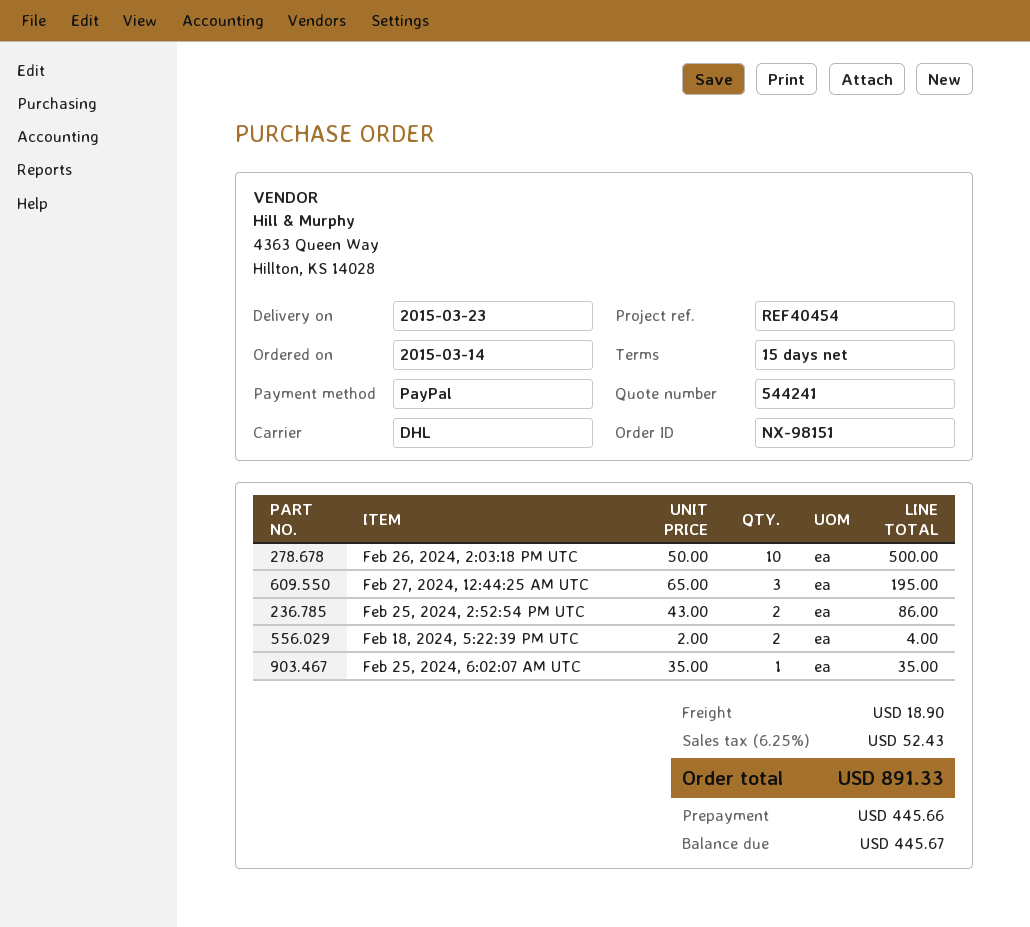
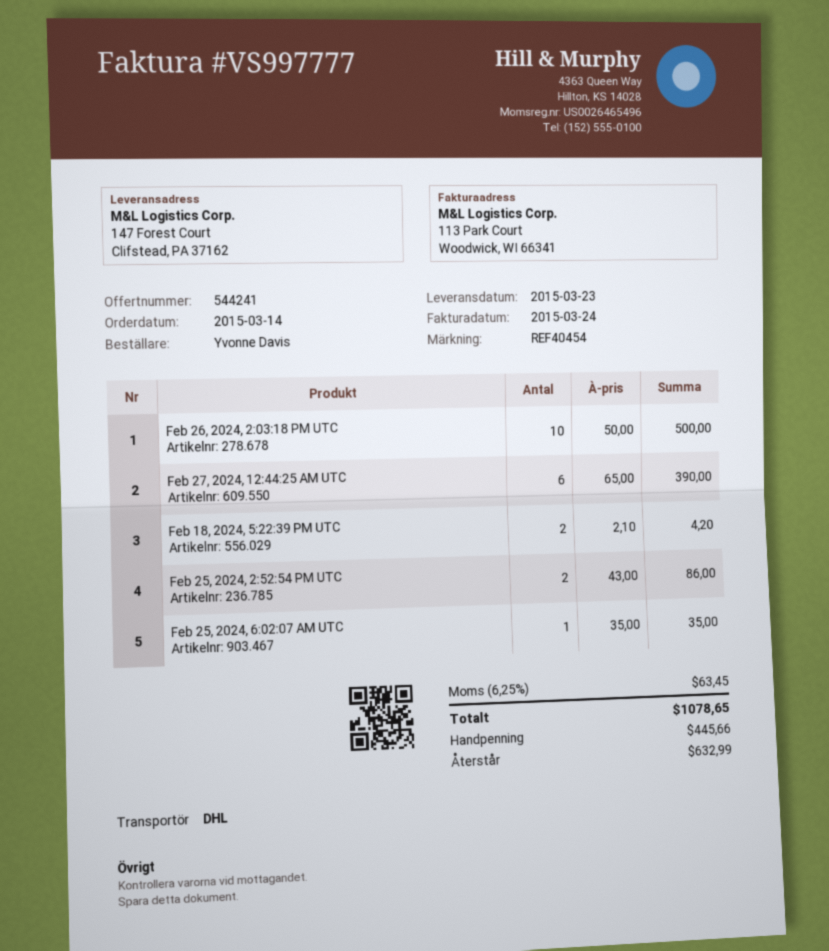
Feb 27, 2024, 12:44:25 AM UTC: 3 x 65.00 = 195.00 -> 6 x 65.00 = 390.00
Feb 18, 2024, 5:22:39 PM UTC: 2 x 2.00 = 4.00 -> 2 x 2.10 = 4.20
shipping: 18.90 -> none
tax: 6.25% = 52.43 -> 6.25% = 63.45
total: 891.33 -> 1078.65
balance: 445.67 -> 632.99

